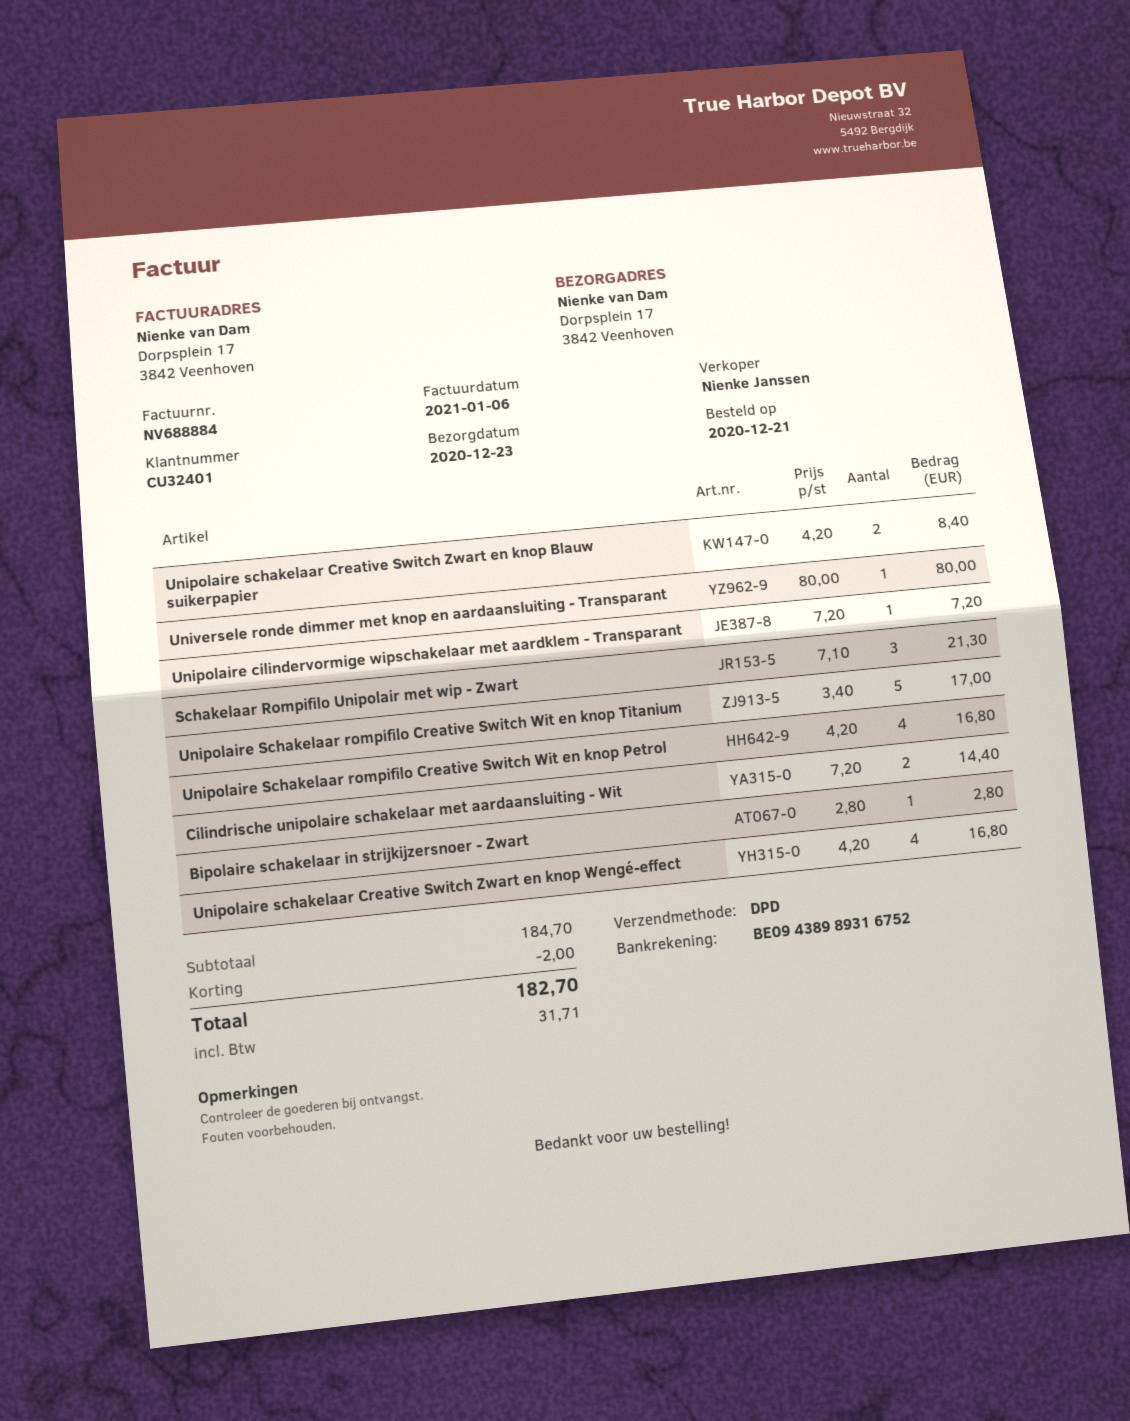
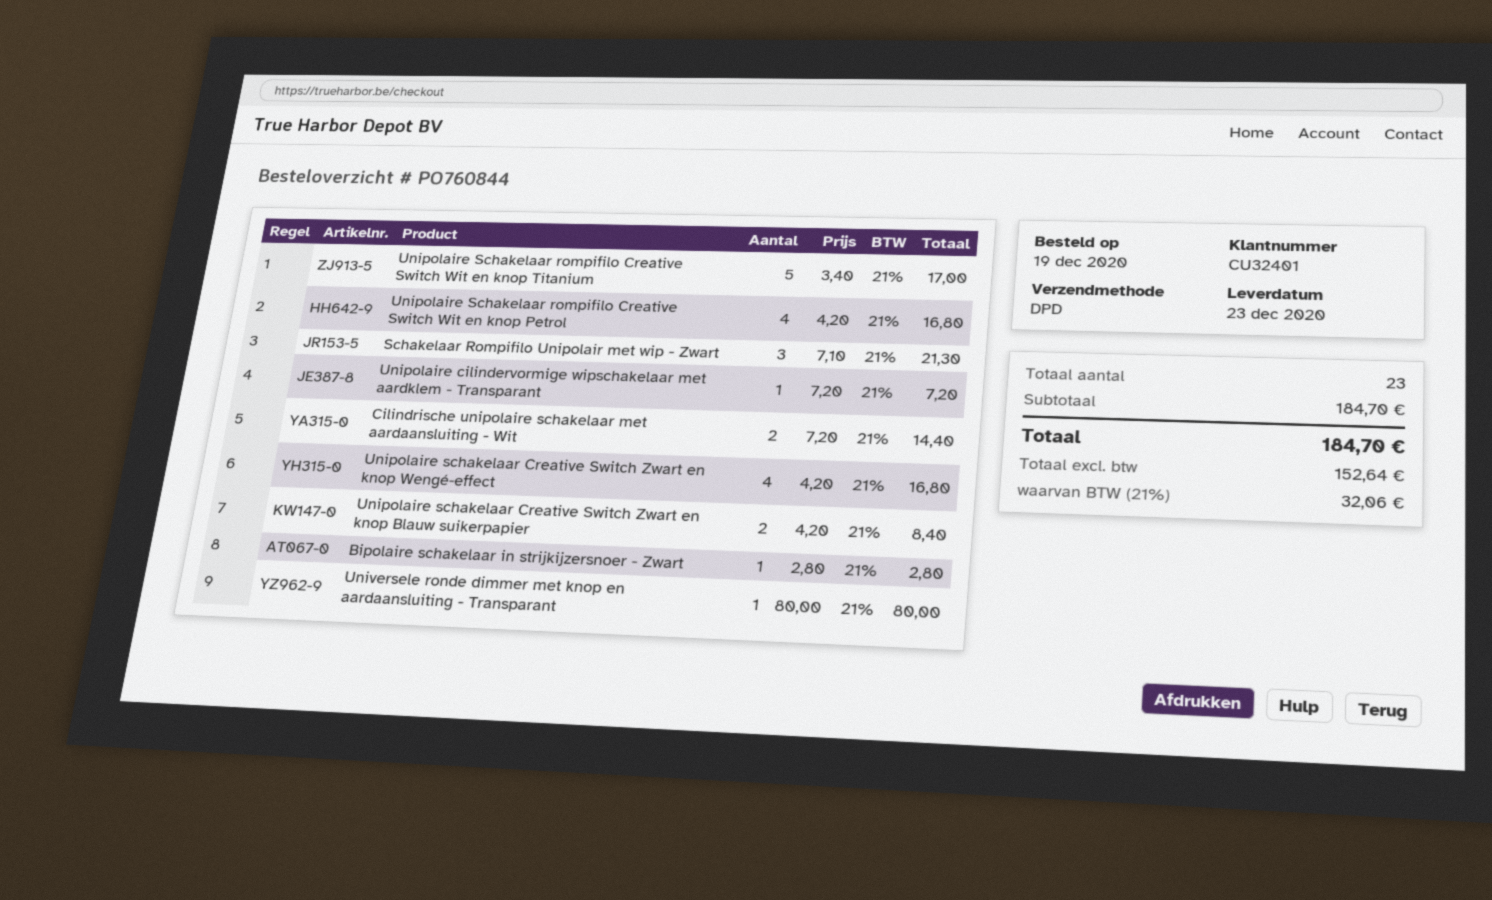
order date: 2020-12-21 -> 2020-12-19
discount: 2.00 -> none
tax: 31.71 -> 32.06
total: 182.70 -> 184.70

